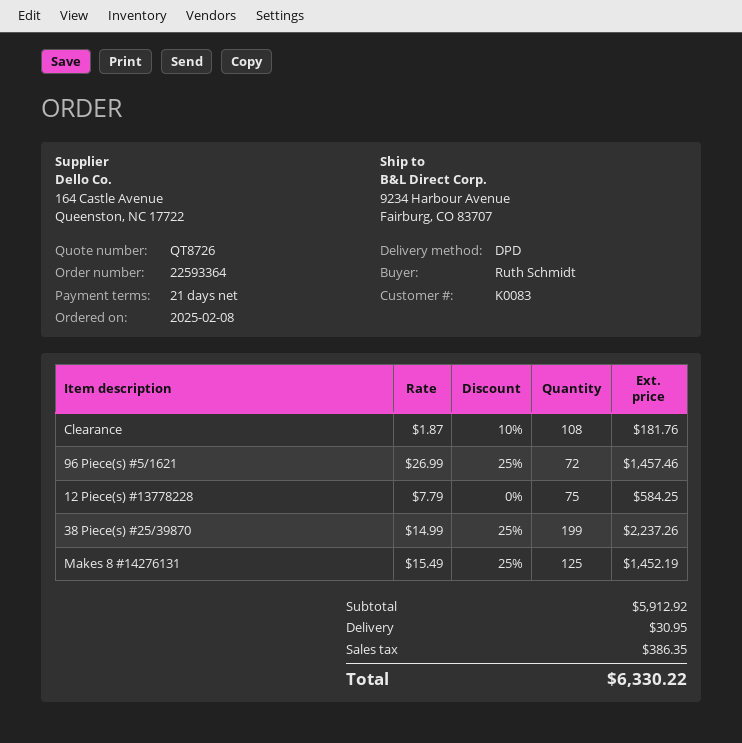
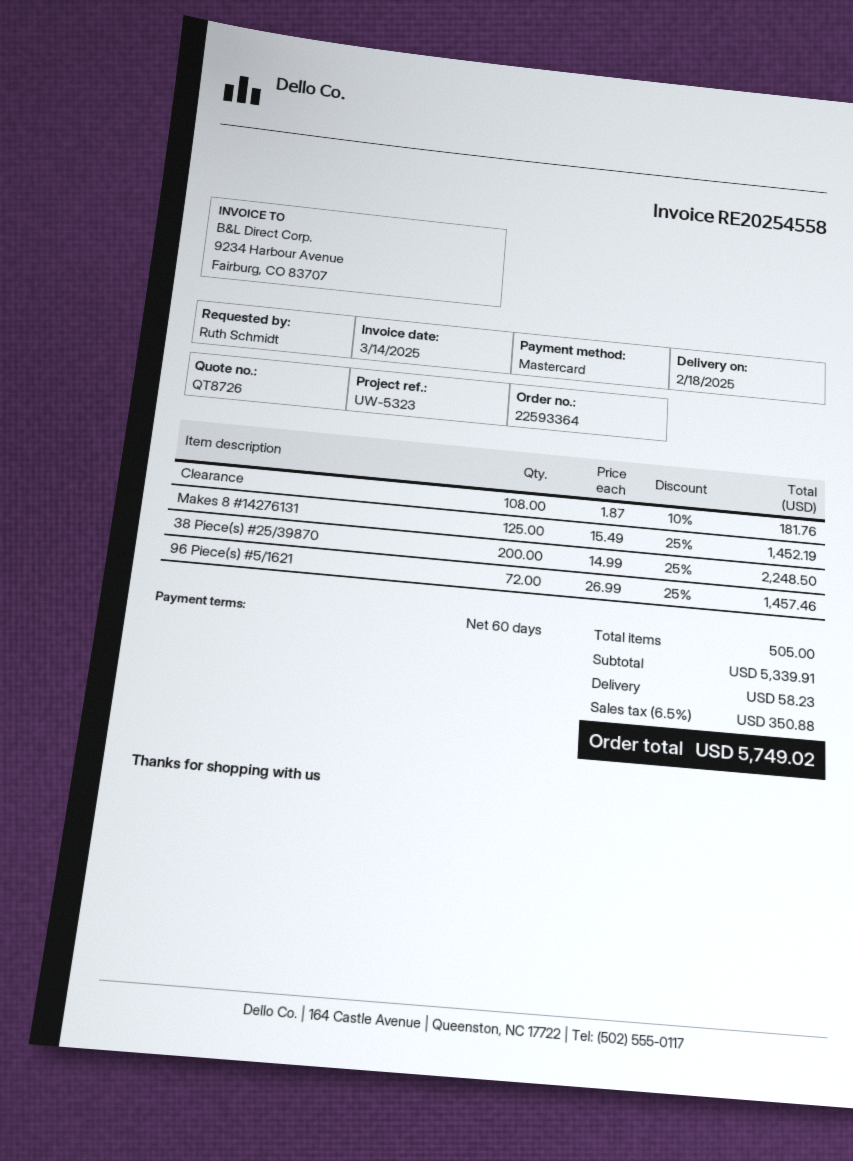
payment terms: 21 days -> 60 days
12 Piece(s) #13778228: 75 x 7.79 = 584.25 -> none
38 Piece(s) #25/39870: 199 x 14.99 - 25% = 2237.26 -> 200 x 14.99 - 25% = 2248.50
subtotal: 5912.92 -> 5339.91
shipping: 30.95 -> 58.23
tax: 386.35 -> 350.88
total: 6330.22 -> 5749.02

